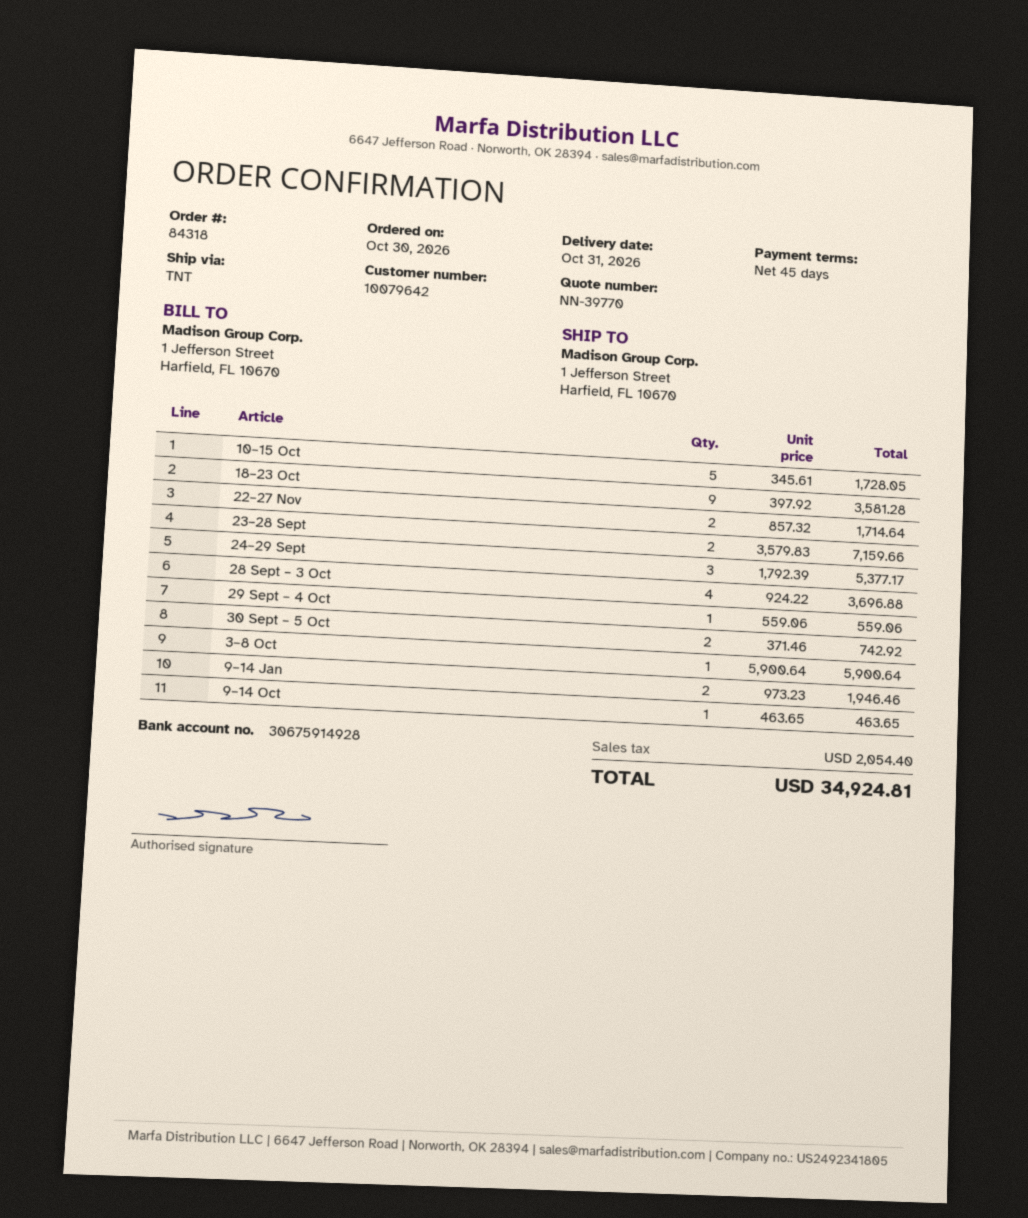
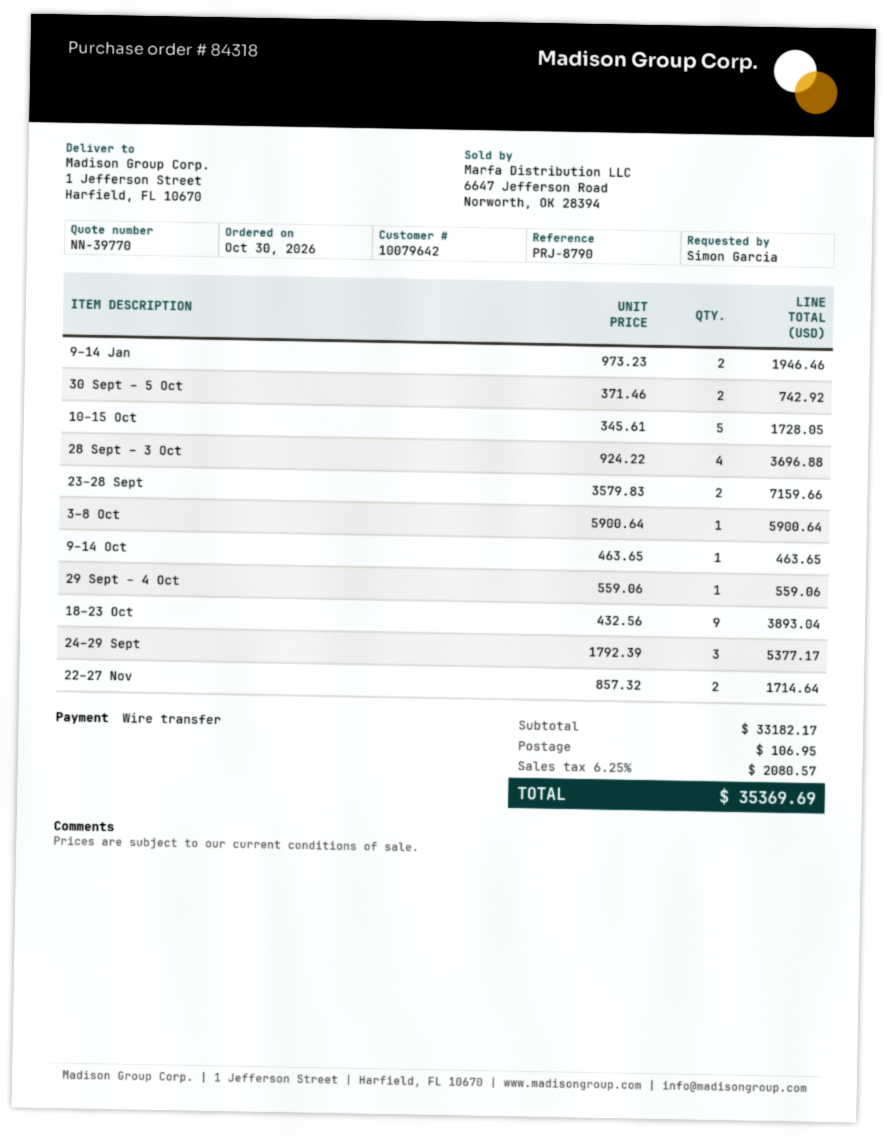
18–23 Oct: 9 x 397.92 = 3581.28 -> 9 x 432.56 = 3893.04
shipping: none -> 106.95
tax: 2054.40 -> 2080.57
total: 34924.81 -> 35369.69

